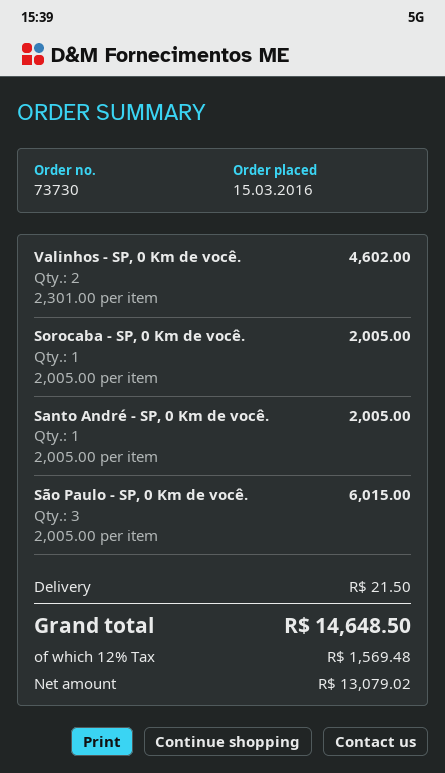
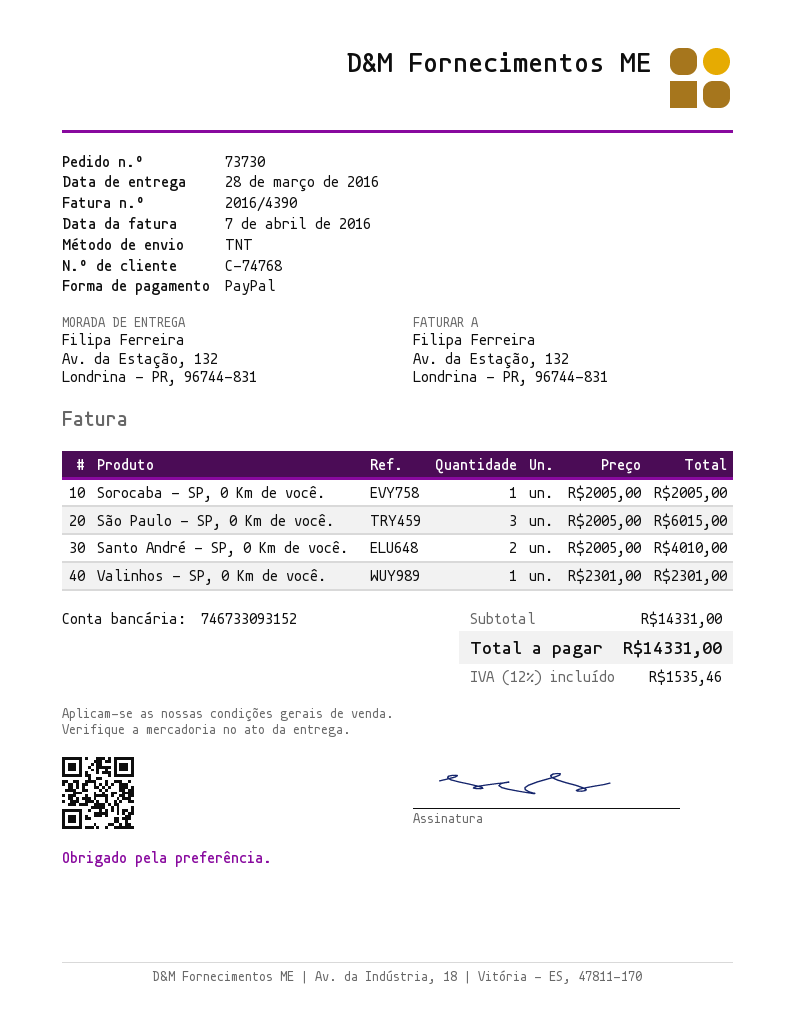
Valinhos - SP, 0 Km de você.: 2 x 2301.00 = 4602.00 -> 1 x 2301.00 = 2301.00
Santo André - SP, 0 Km de você.: 1 x 2005.00 = 2005.00 -> 2 x 2005.00 = 4010.00
shipping: 21.50 -> none
tax: 12% = 1569.48 -> 12% = 1535.46
total: 14648.50 -> 14331.00

